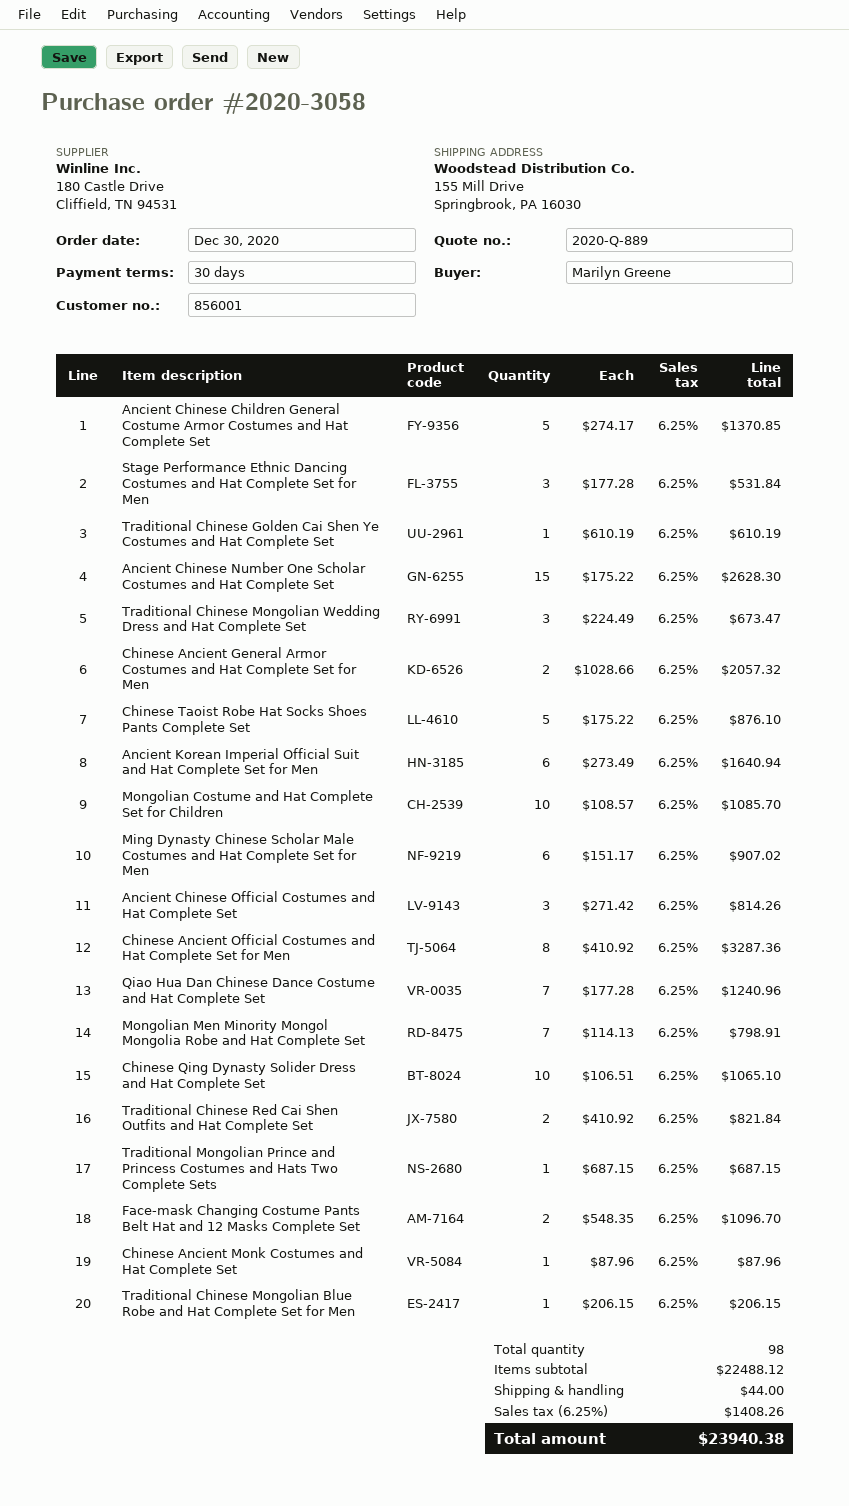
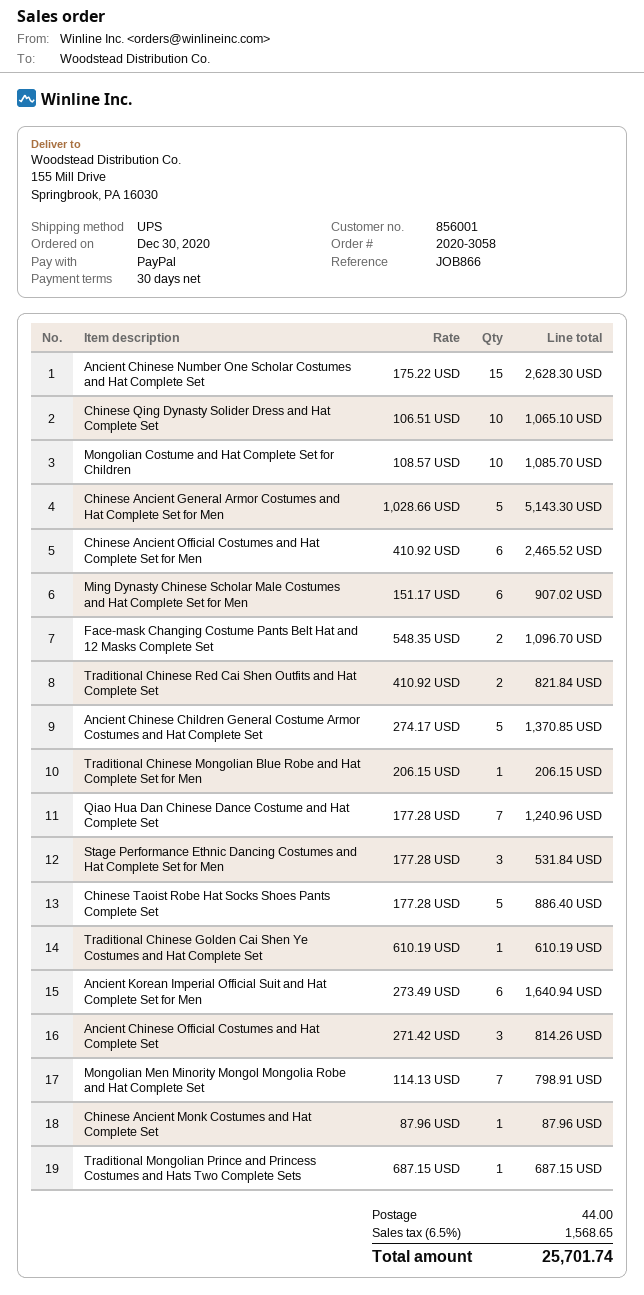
Traditional Chinese Mongolian Wedding Dress and Hat Complete Set: 3 x 224.49 = 673.47 -> none
Chinese Ancient General Armor Costumes and Hat Complete Set for Men: 2 x 1028.66 = 2057.32 -> 5 x 1028.66 = 5143.30
Chinese Taoist Robe Hat Socks Shoes Pants Complete Set: 5 x 175.22 = 876.10 -> 5 x 177.28 = 886.40
Chinese Ancient Official Costumes and Hat Complete Set for Men: 8 x 410.92 = 3287.36 -> 6 x 410.92 = 2465.52
tax: 6.25% = 1408.26 -> 6.5% = 1568.65
total: 23940.38 -> 25701.74

